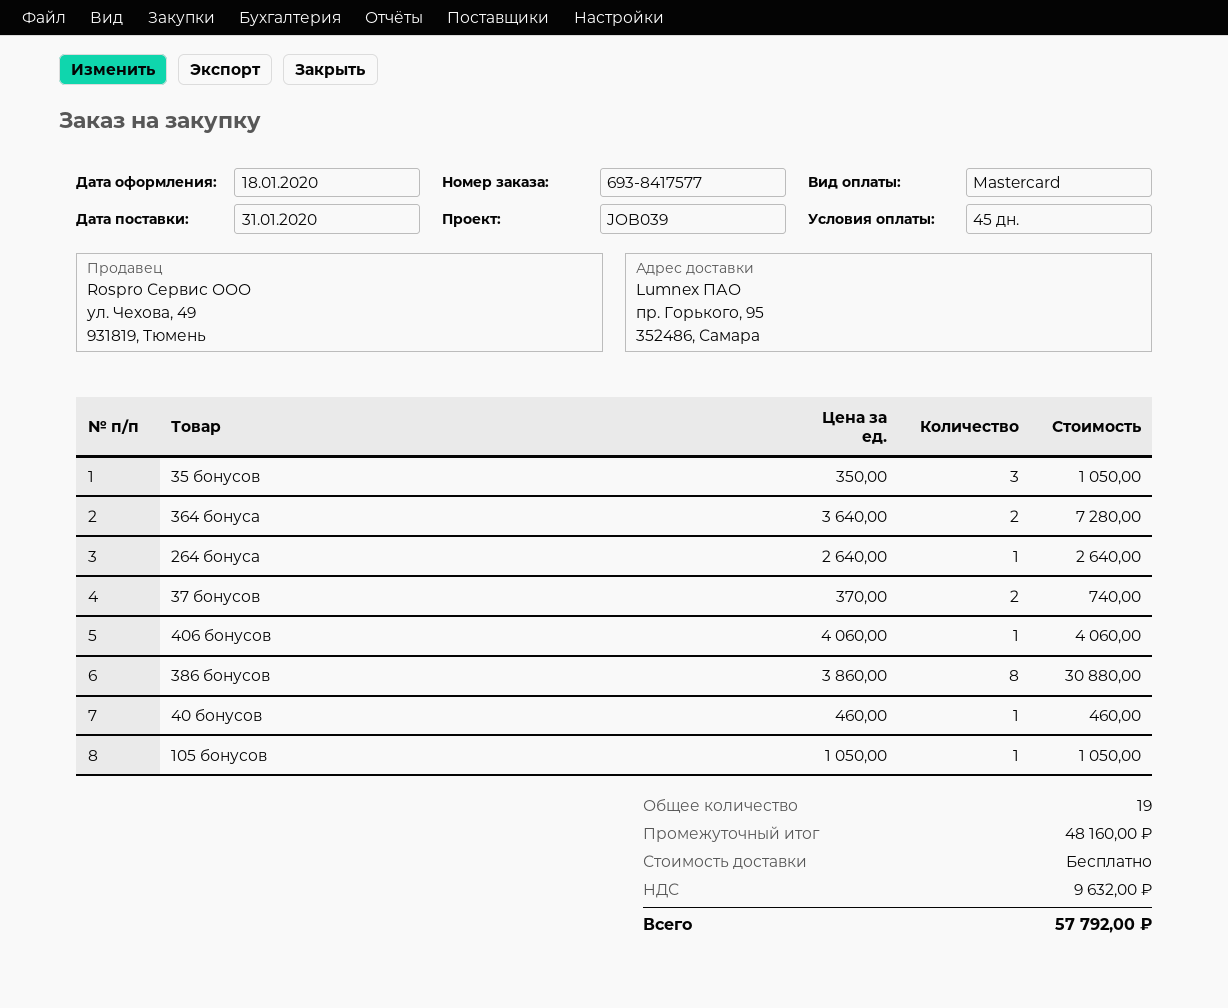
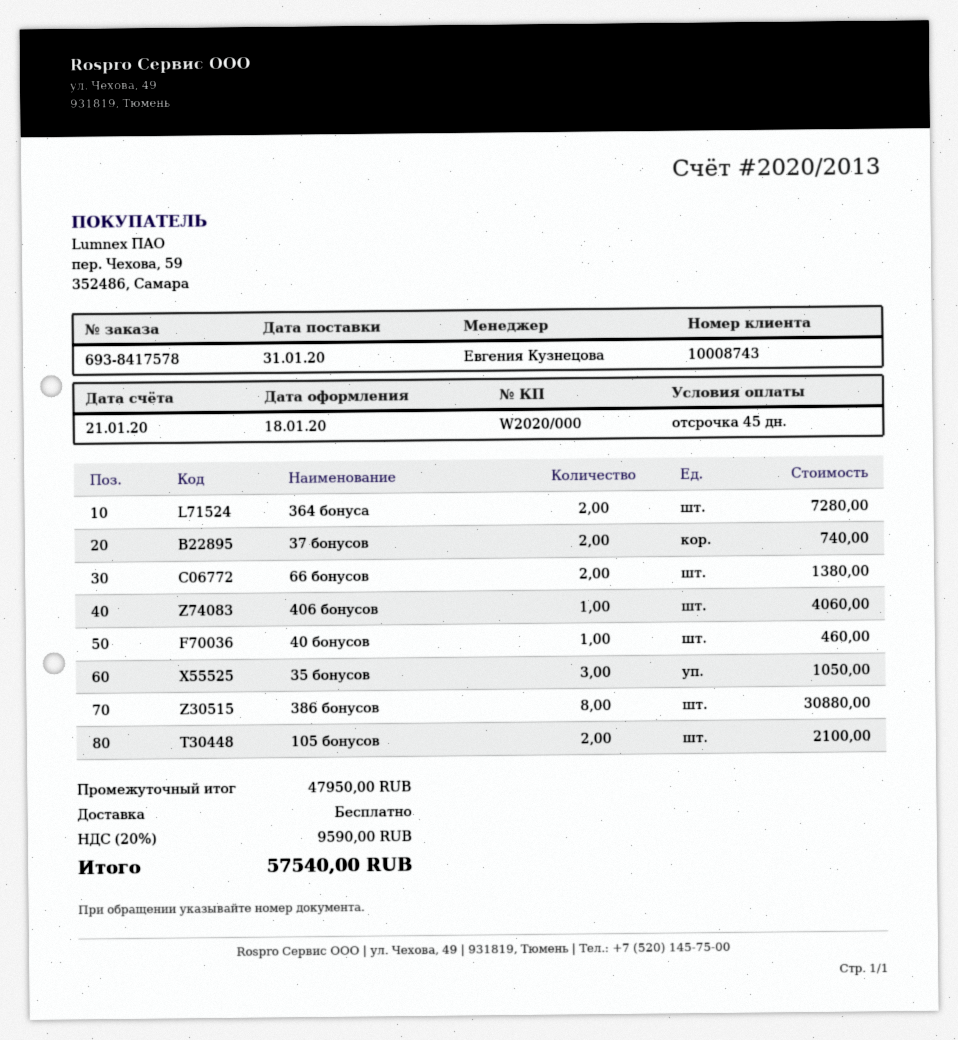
order number: 693-8417577 -> 693-8417578
264 бонуса: 1 for 2640.00 -> none
105 бонусов: 1 for 1050.00 -> 2 for 2100.00
66 бонусов: none -> 2 for 1380.00
subtotal: 48160.00 -> 47950.00
tax: 9632.00 -> 9590.00
total: 57792.00 -> 57540.00

